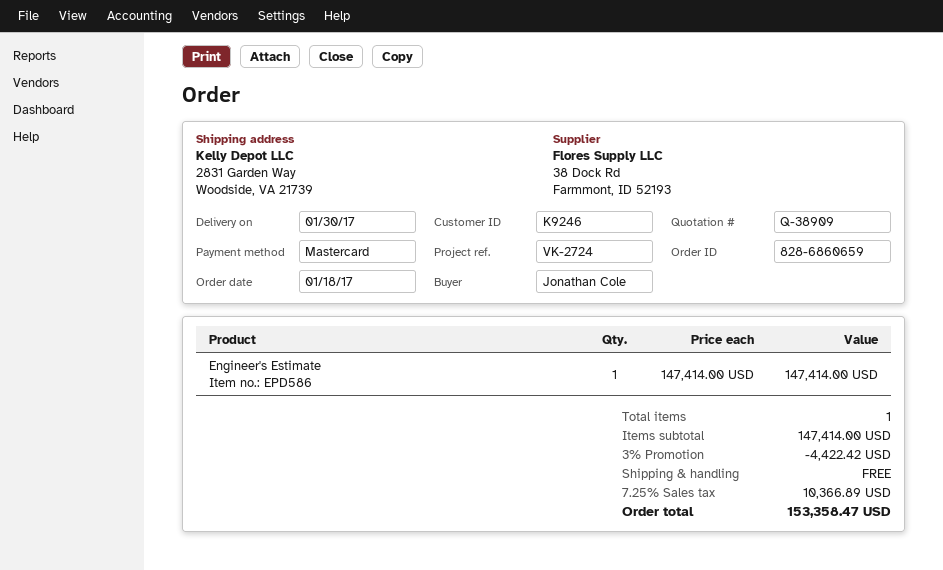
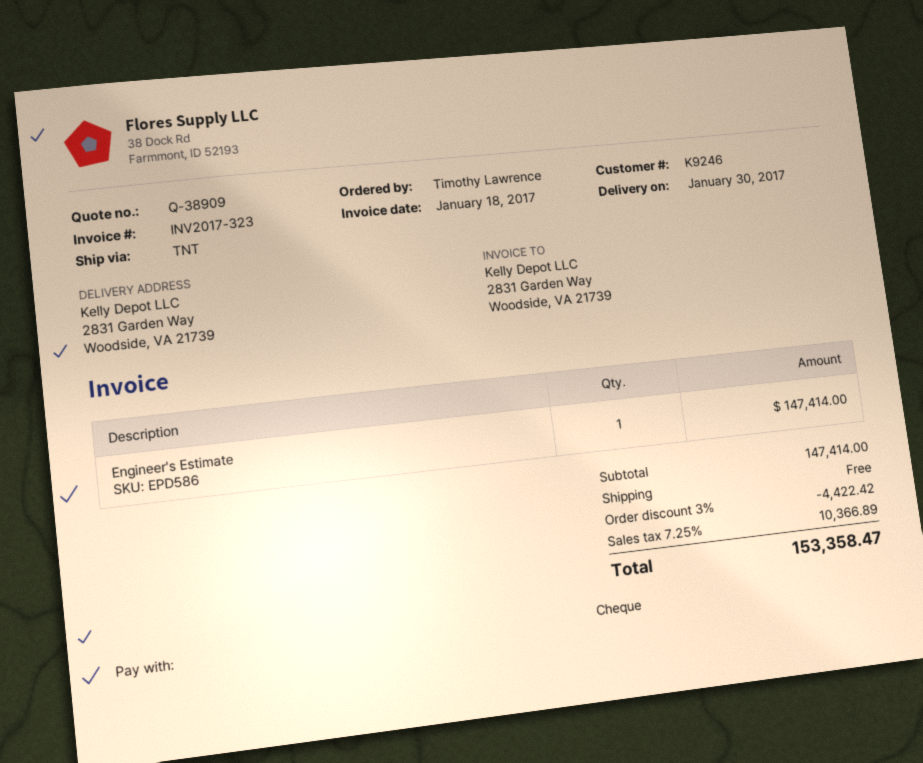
ordered by: Jonathan Cole -> Timothy Lawrence
payment method: Mastercard -> cheque

